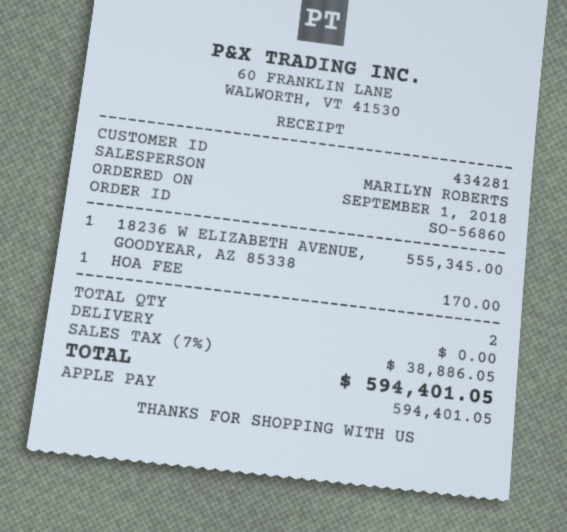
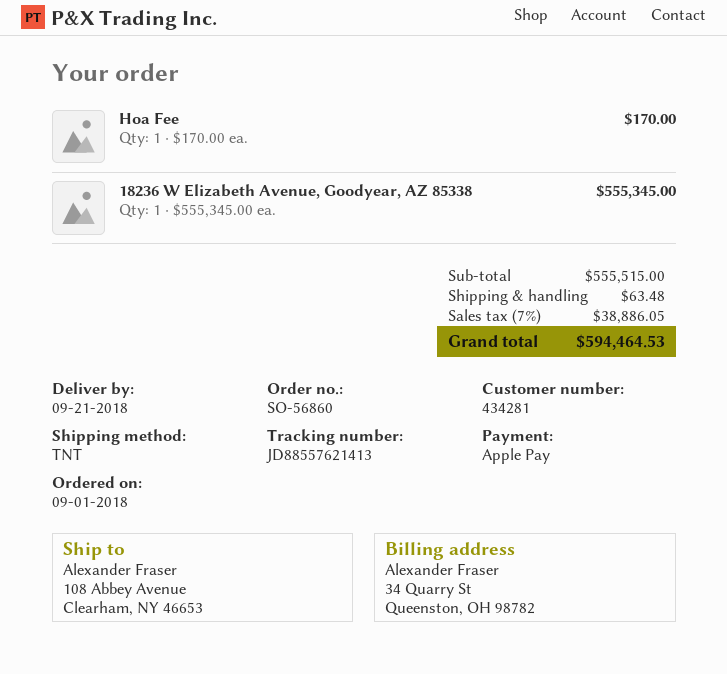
shipping: 0.00 -> 63.48
total: 594401.05 -> 594464.53

